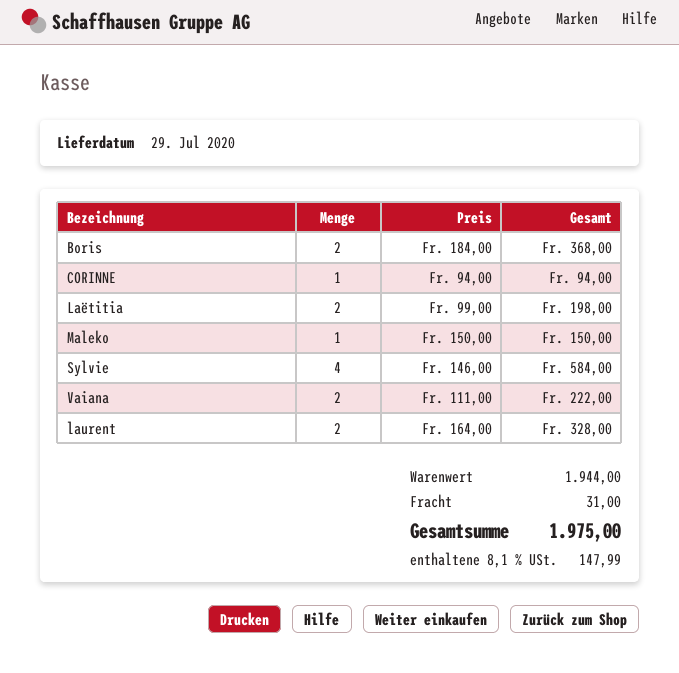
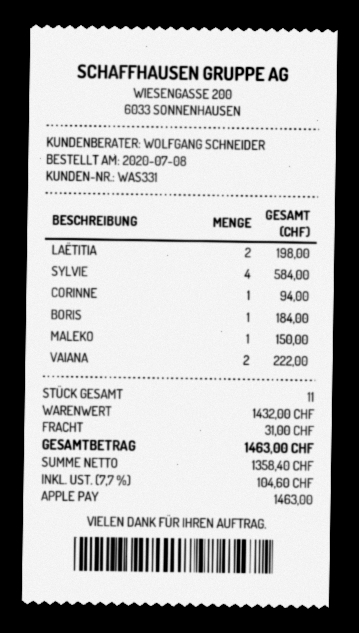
Boris: 2 for 368.00 -> 1 for 184.00
laurent: 2 for 328.00 -> none
subtotal: 1944.00 -> 1432.00
tax: 8.1% = 147.99 -> 7.7% = 104.60
total: 1975.00 -> 1463.00

